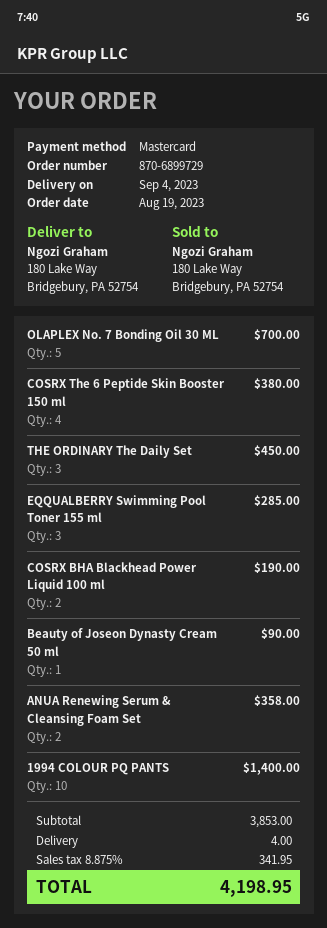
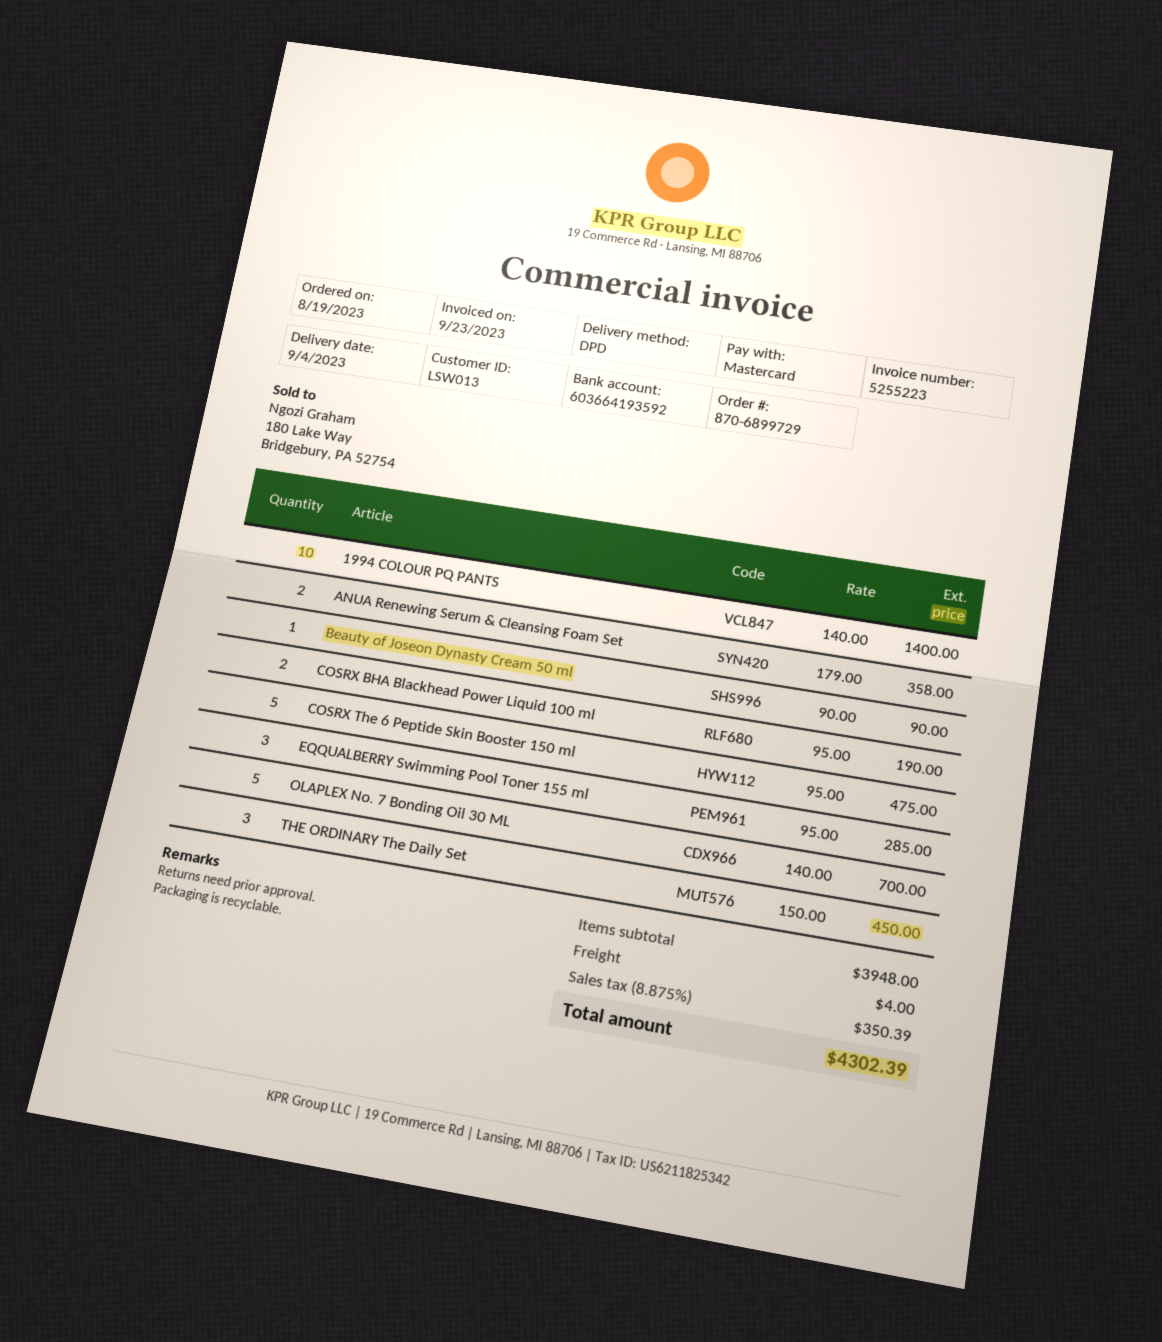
COSRX The 6 Peptide Skin Booster 150 ml: 4 for 380.00 -> 5 for 475.00
subtotal: 3853.00 -> 3948.00
tax: 8.875% = 341.95 -> 8.875% = 350.39
total: 4198.95 -> 4302.39

